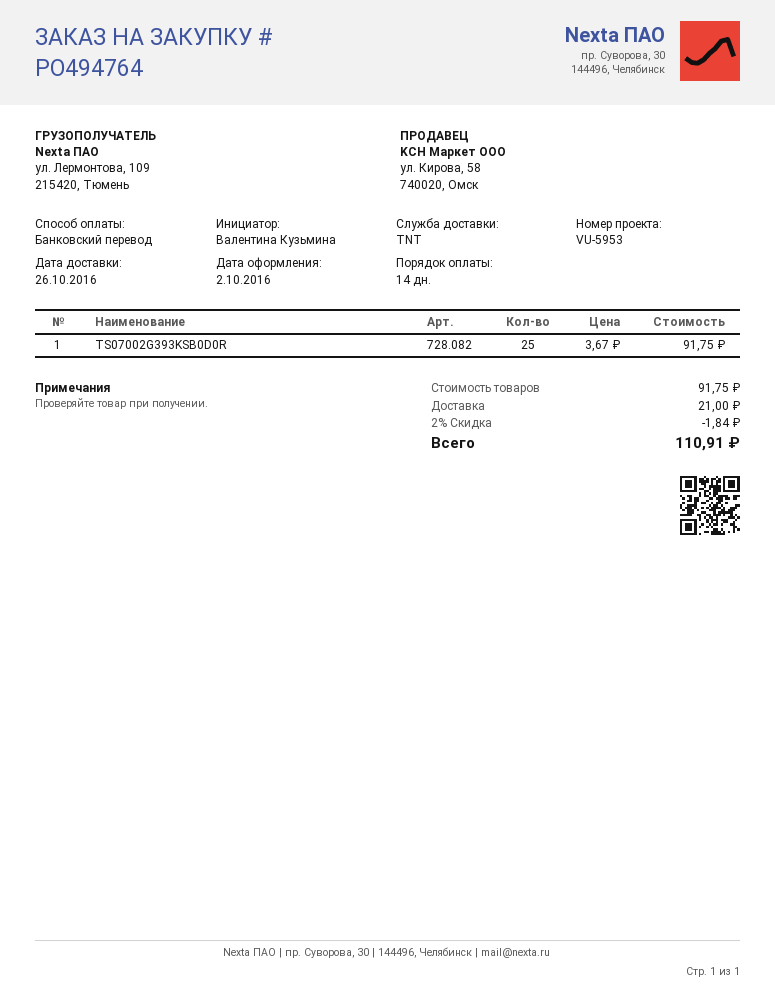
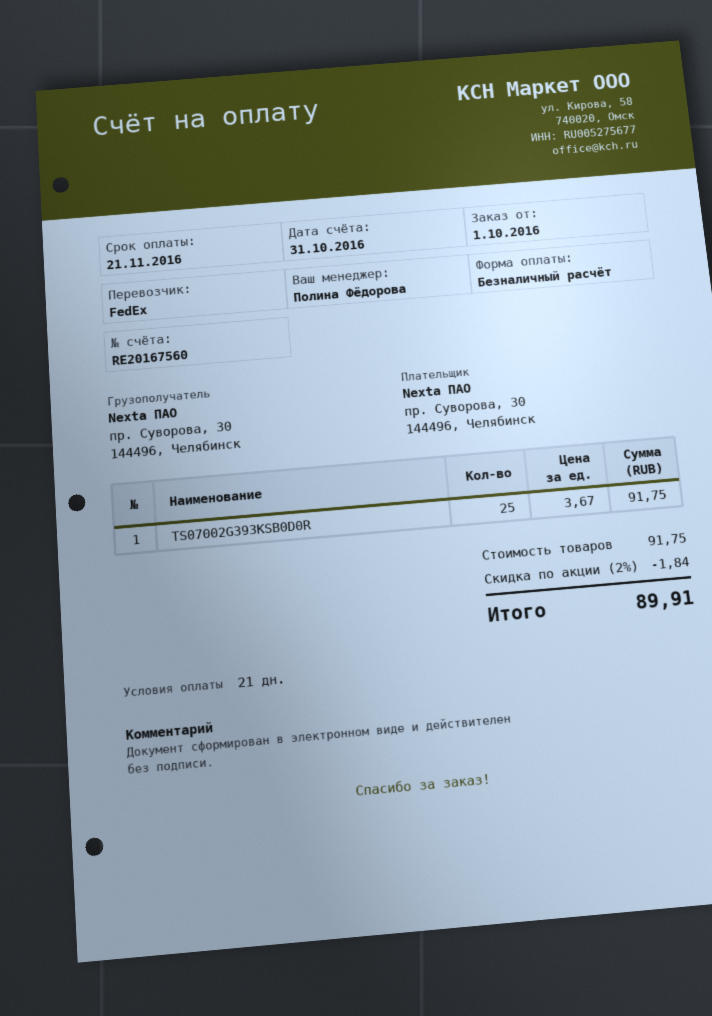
order date: 2016-10-02 -> 2016-10-01
payment terms: 14 days -> 21 days
shipping method: TNT -> FedEx
ship to: ул. Лермонтова, 109, 215420, Тюмень -> пр. Суворова, 30, 144496, Челябинск
shipping: 21.00 -> none
total: 110.91 -> 89.91

